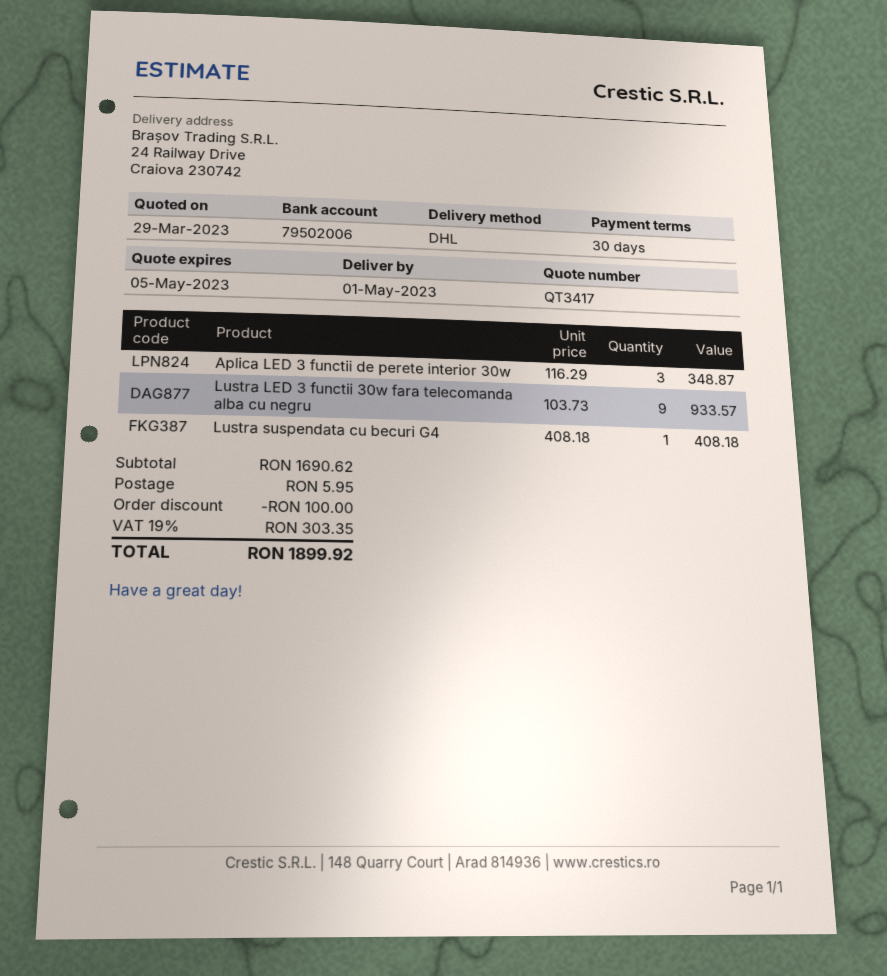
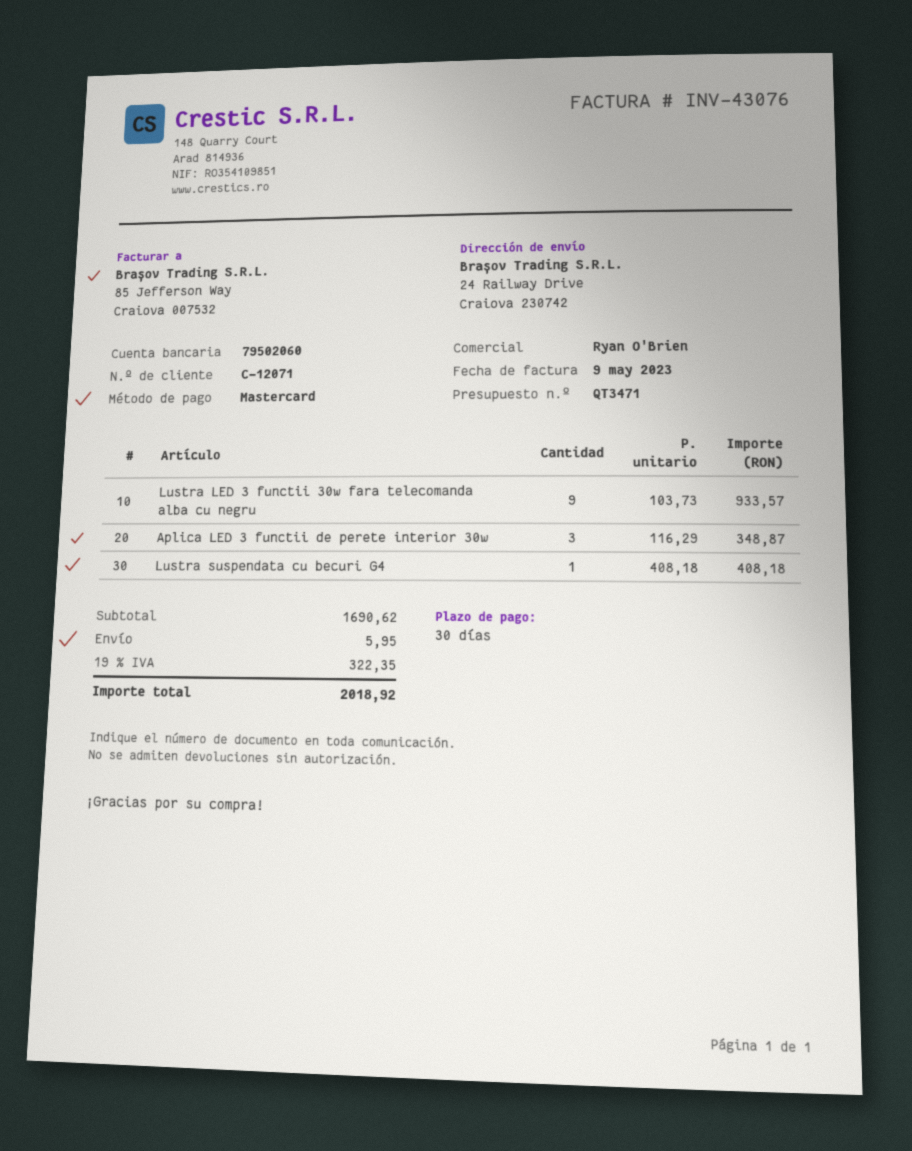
quote number: QT3417 -> QT3471
bank account: 79502006 -> 79502060
discount: 100.00 -> none
tax: 19% = 303.35 -> 19% = 322.35
total: 1899.92 -> 2018.92

